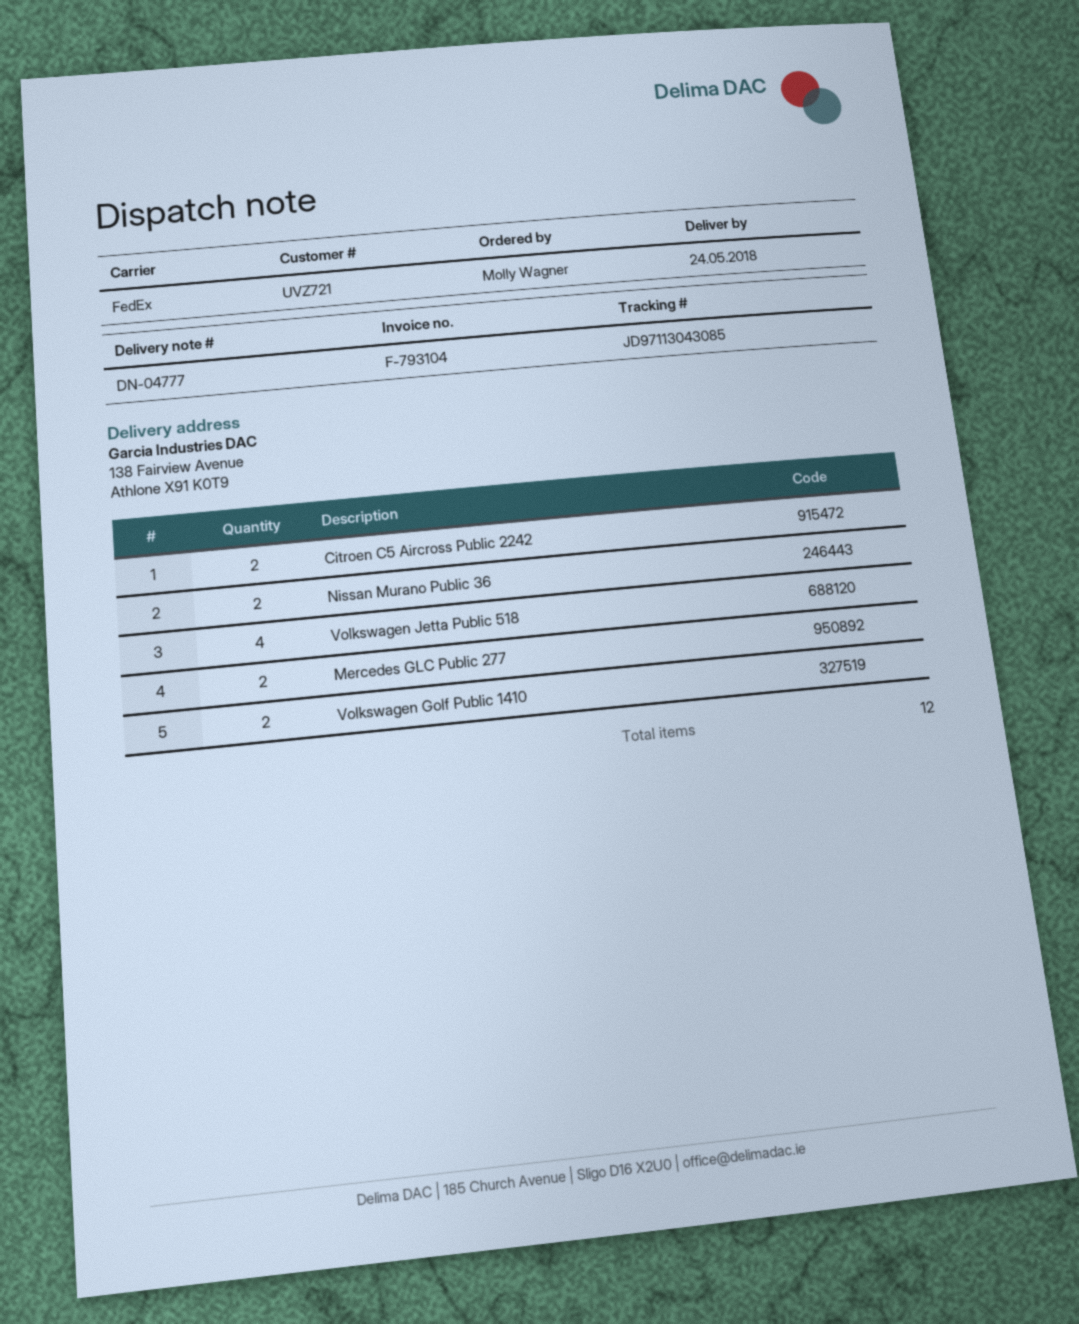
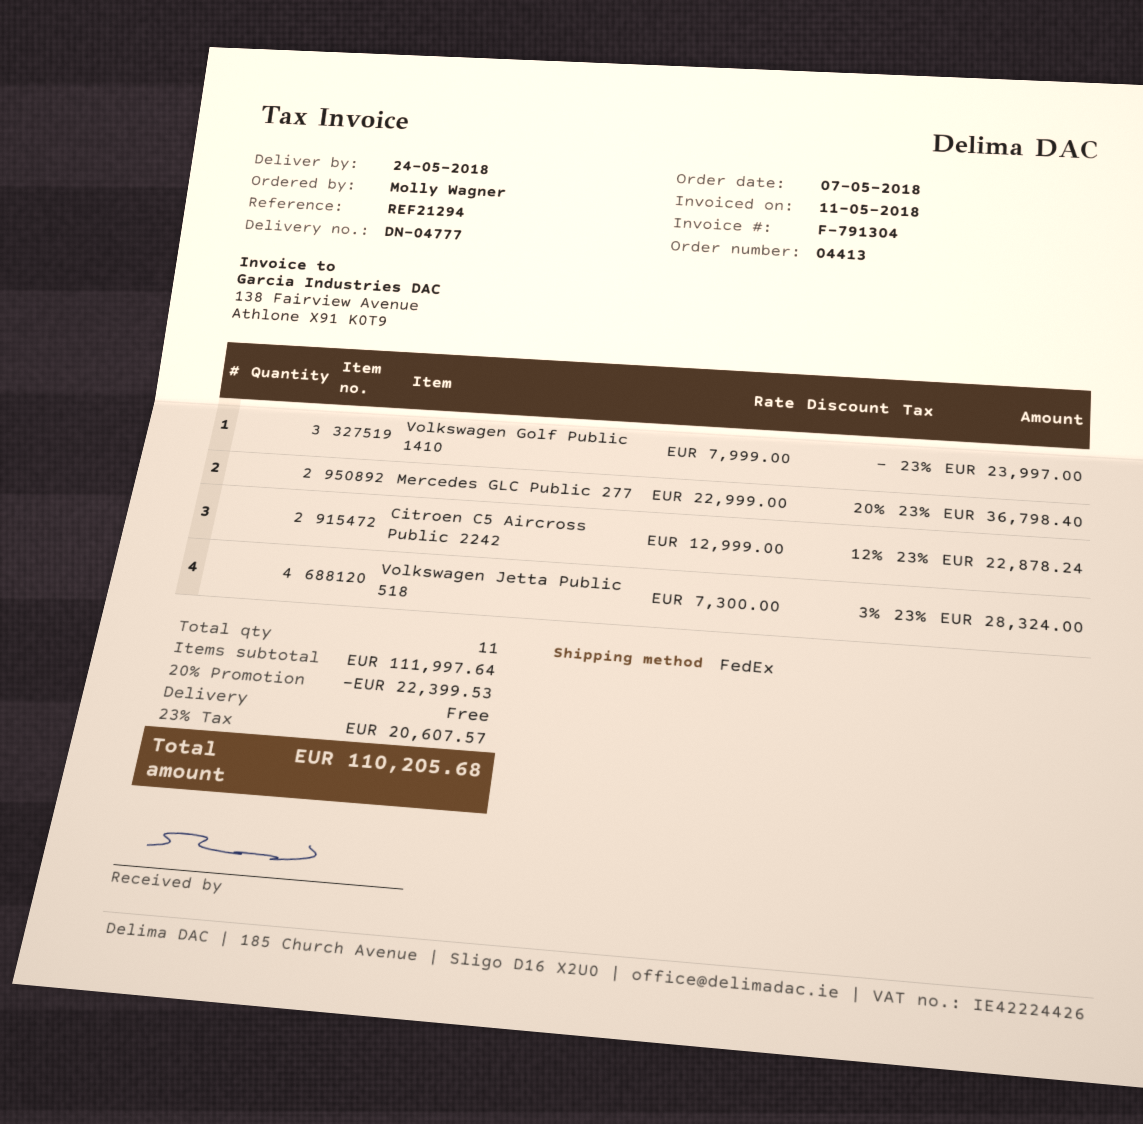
invoice number: F-793104 -> F-791304
Nissan Murano Public 36: 2 -> none
Volkswagen Golf Public 1410: 2 -> 3
total quantity: 12 -> 11

